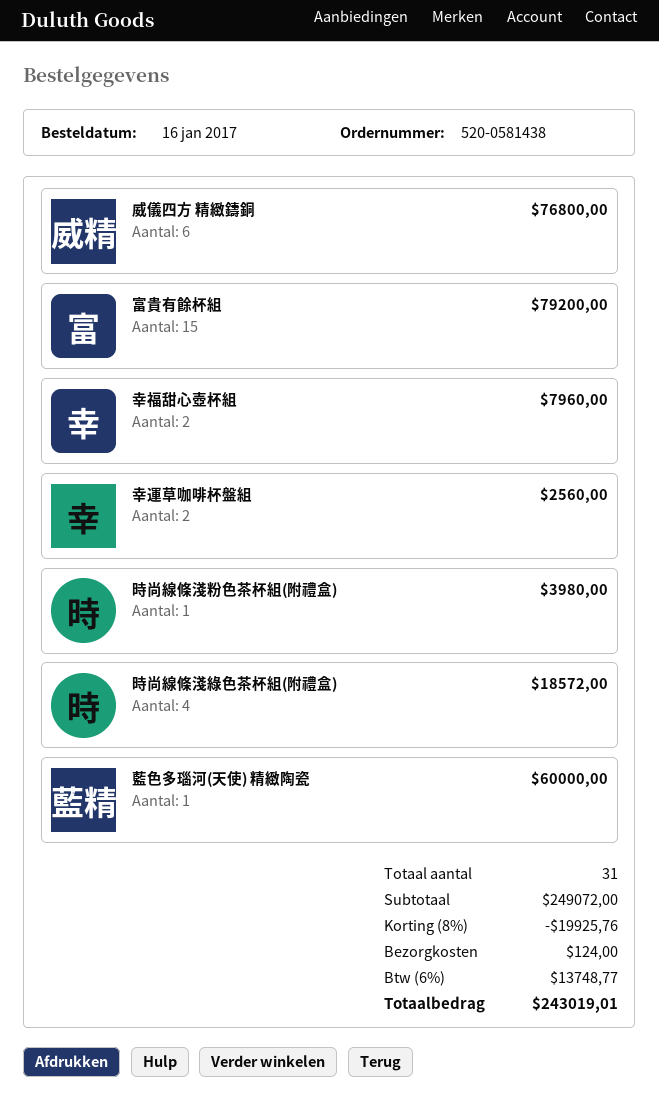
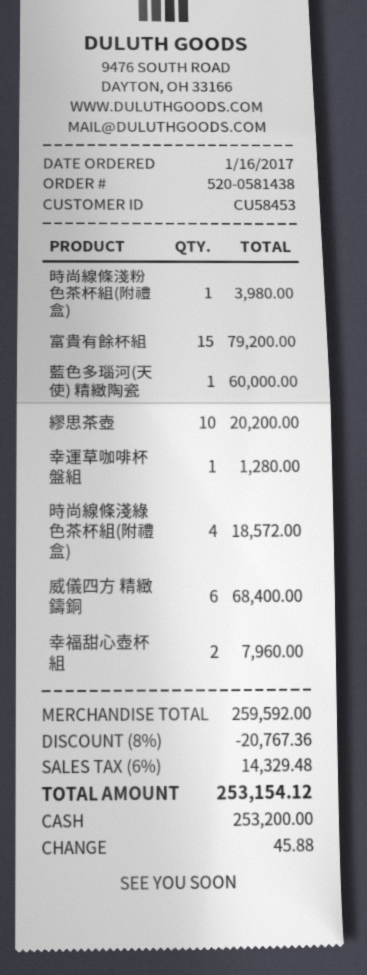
威儀四方 精緻鑄銅: 6 for 76800.00 -> 6 for 68400.00
幸運草咖啡杯盤組: 2 for 2560.00 -> 1 for 1280.00
繆思茶壺: none -> 10 for 20200.00
subtotal: 249072.00 -> 259592.00
discount: 8% = 19925.76 -> 8% = 20767.36
shipping: 124.00 -> none
tax: 6% = 13748.77 -> 6% = 14329.48
total: 243019.01 -> 253154.12

